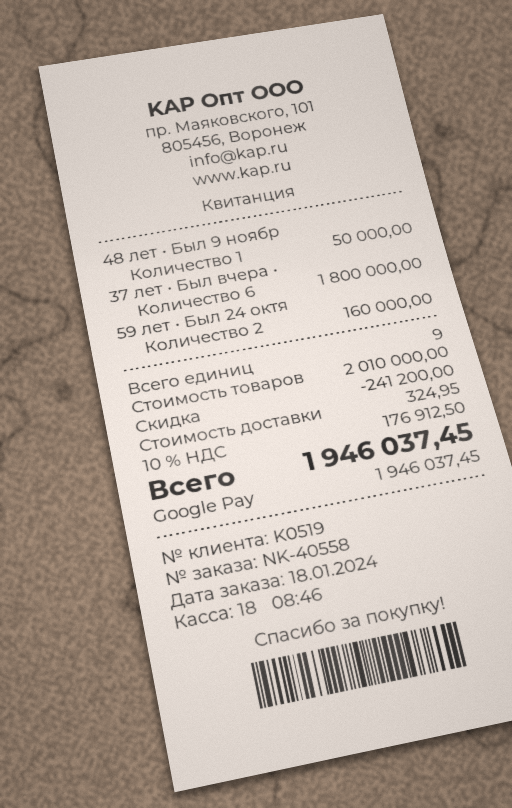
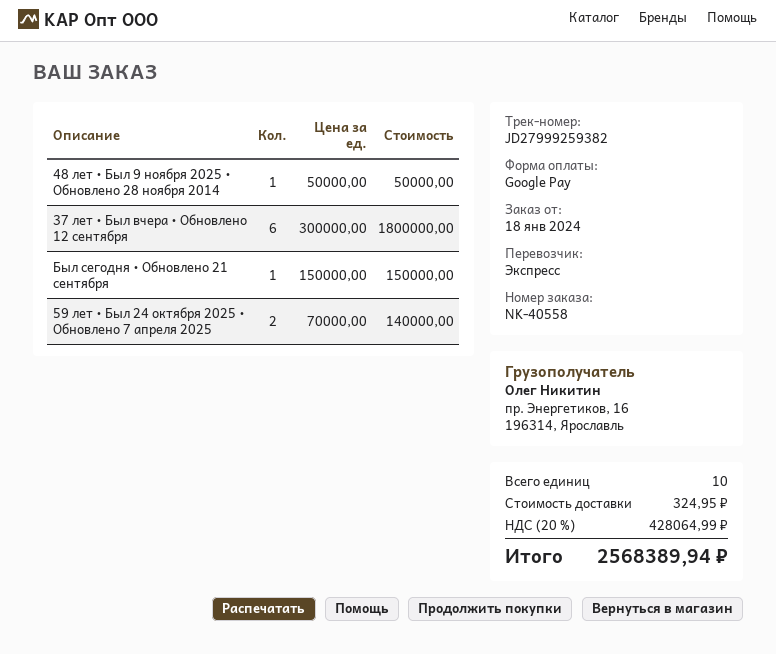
59 лет • Был 24 октя: 2 for 160000.00 -> 2 for 140000.00
Был сегодня • Обновлено 21 сентября: none -> 1 for 150000.00
total quantity: 9 -> 10
discount: 241200.00 -> none
tax: 10% = 176912.50 -> 20% = 428064.99
total: 1946037.45 -> 2568389.94

